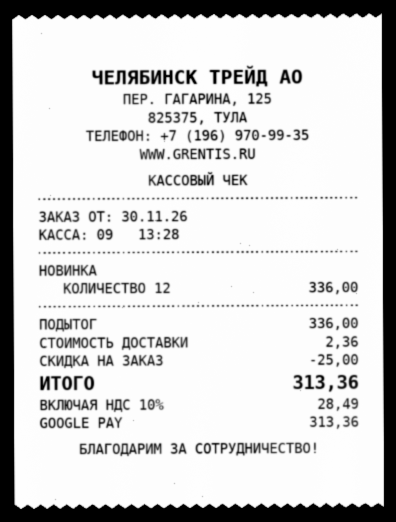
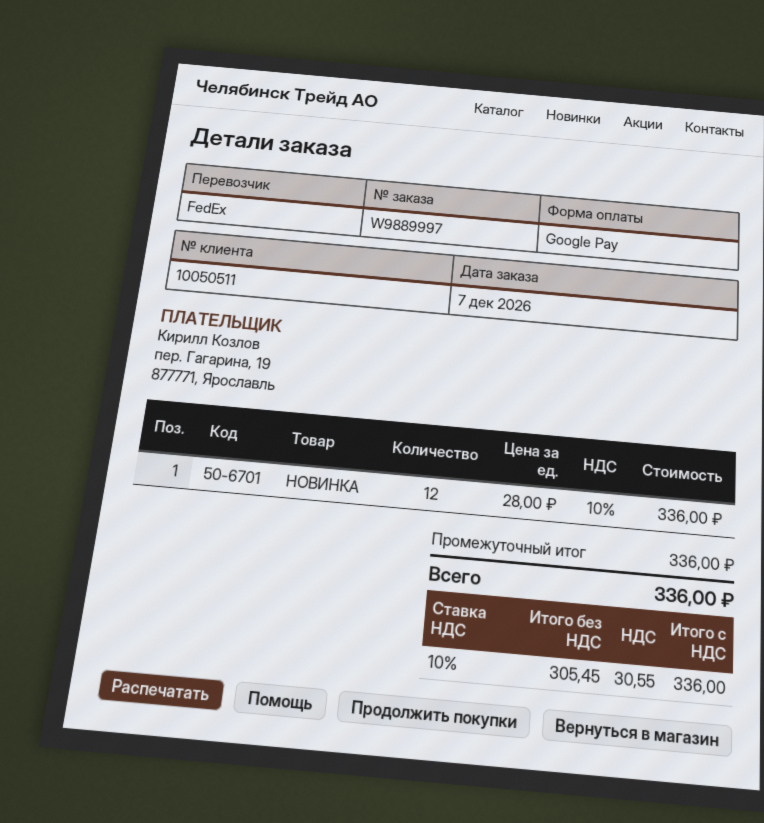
order date: 2026-11-30 -> 2026-12-07
discount: 25.00 -> none
shipping: 2.36 -> none
tax: 10% = 28.49 -> 10% = 30.55
total: 313.36 -> 336.00

